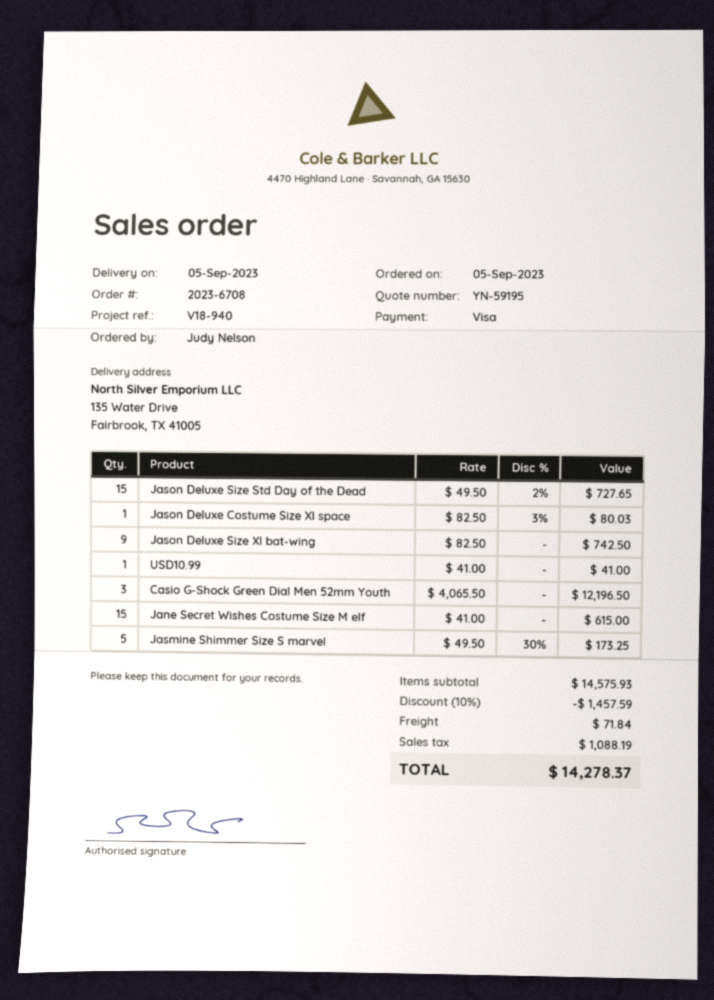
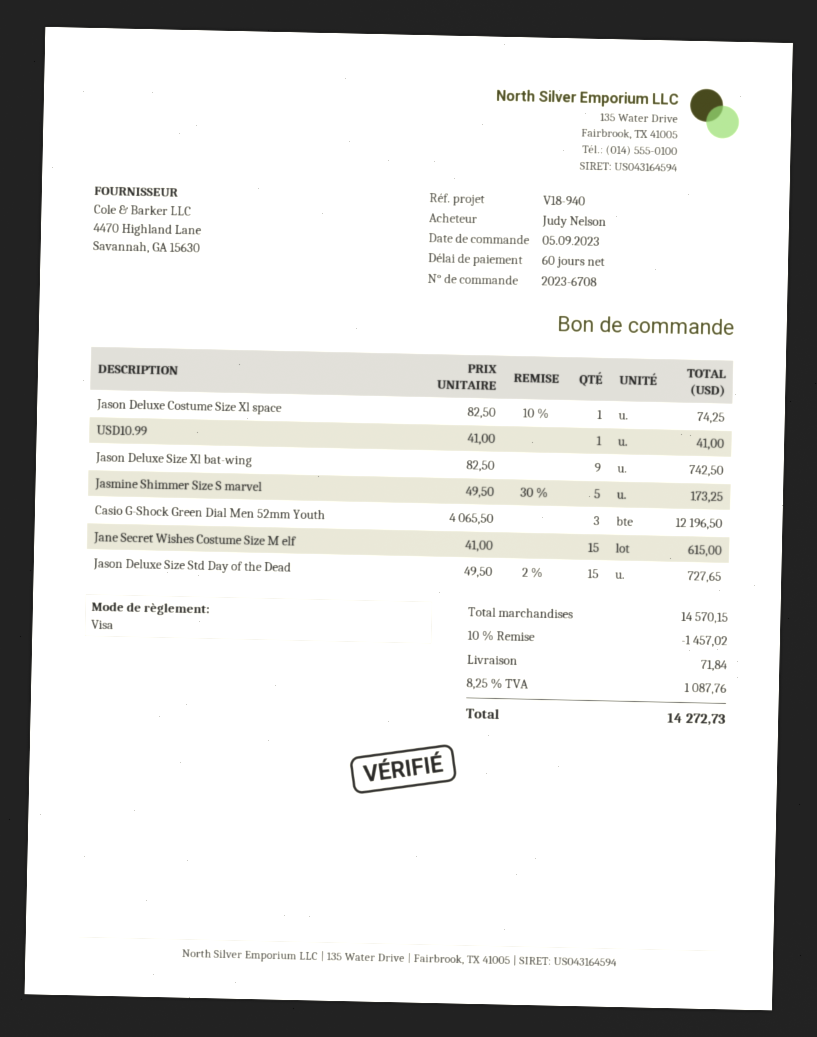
Jason Deluxe Costume Size Xl space: 1 x 82.50 - 3% = 80.03 -> 1 x 82.50 - 10% = 74.25
subtotal: 14575.93 -> 14570.15
discount: 10% = 1457.59 -> 10% = 1457.02
tax: 1088.19 -> 1087.76
total: 14278.37 -> 14272.73

